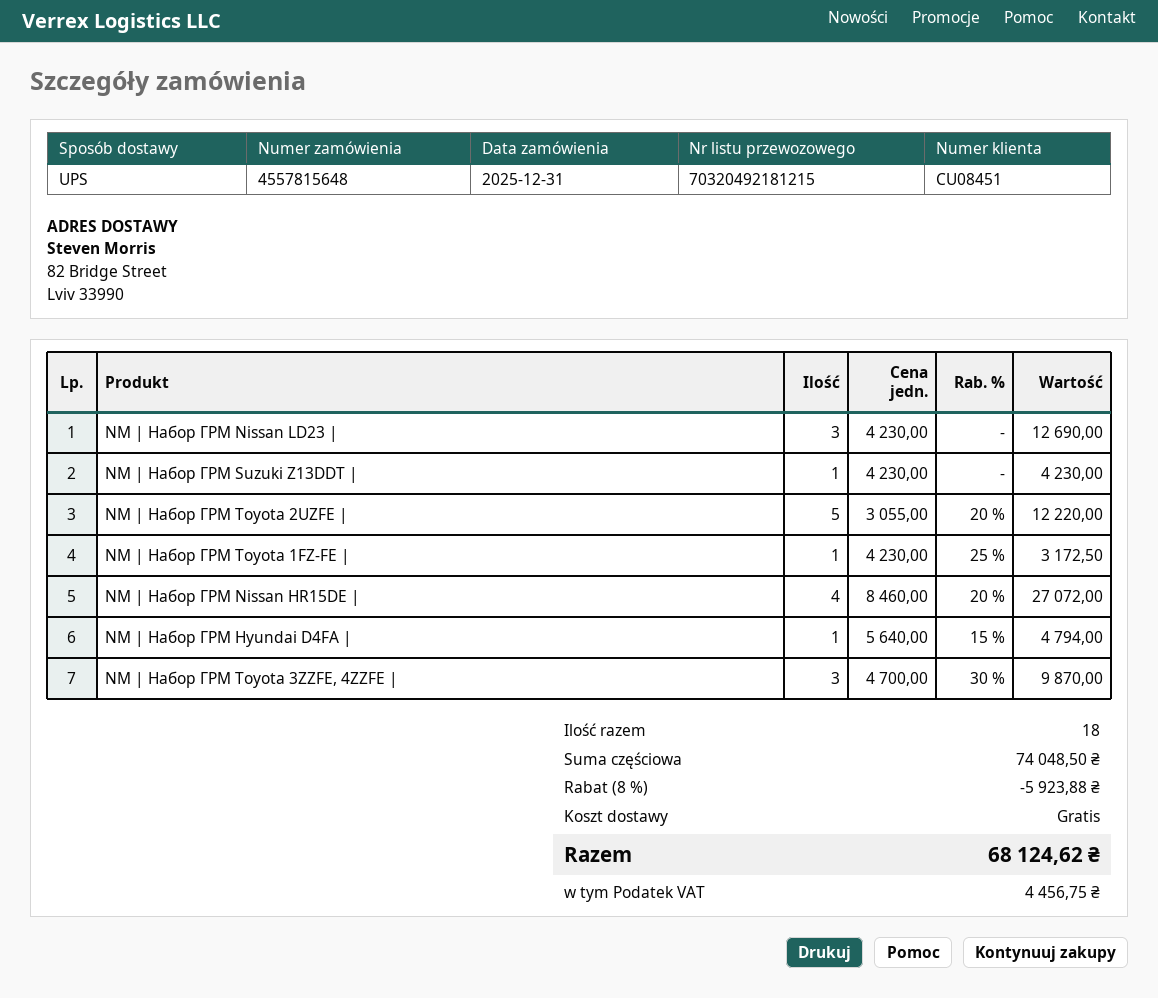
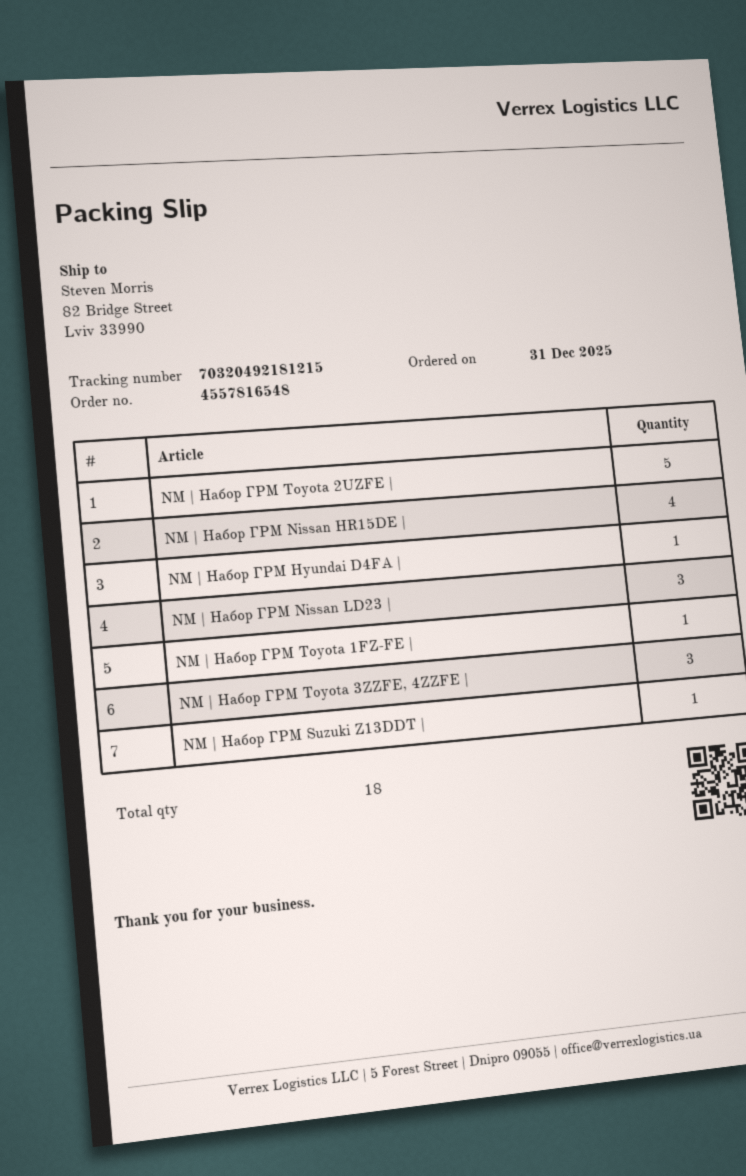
order number: 4557815648 -> 4557816548

